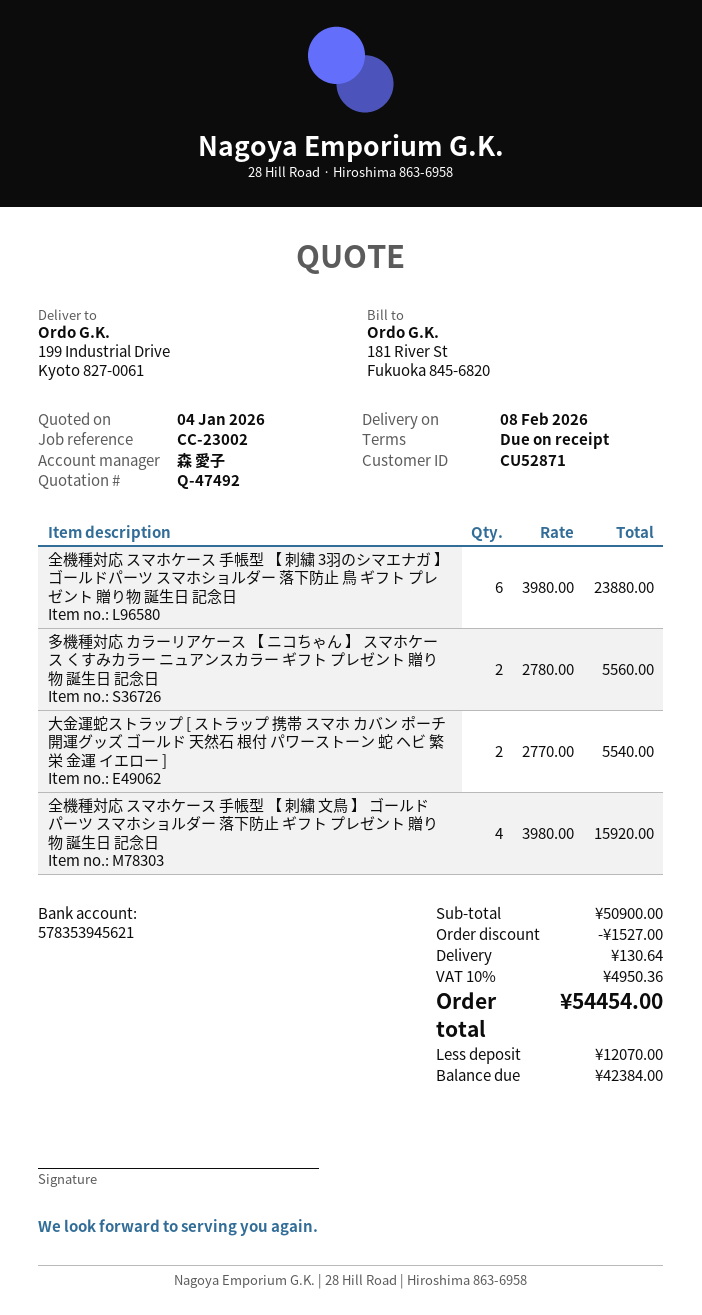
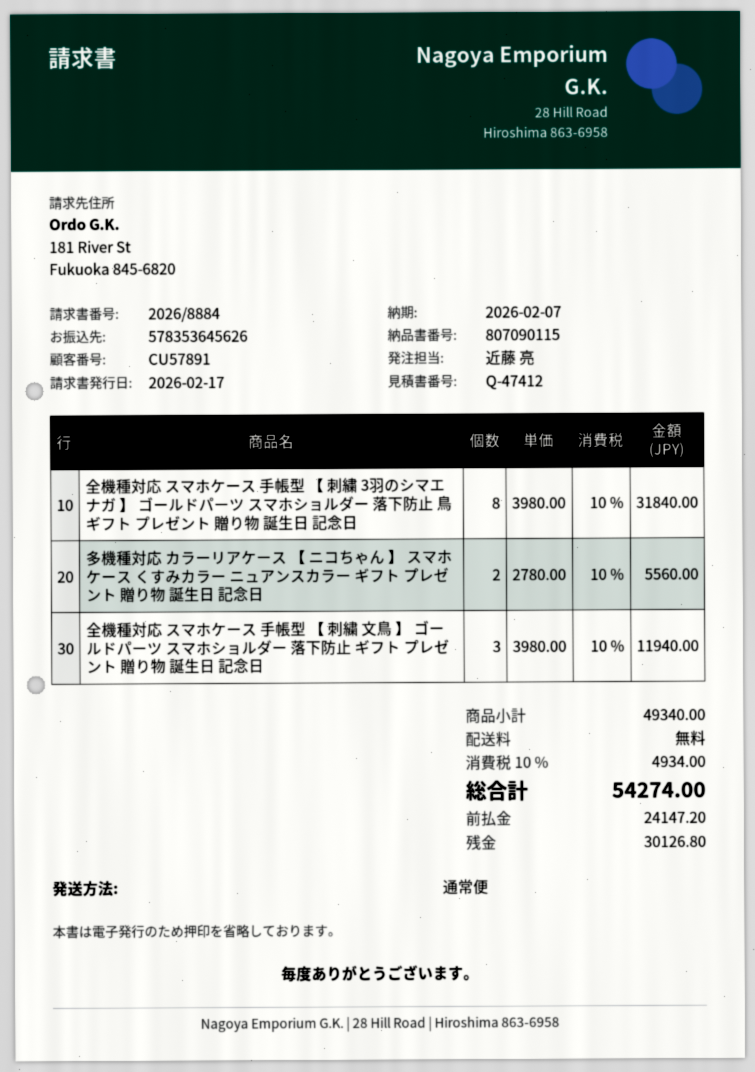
quote number: Q-47492 -> Q-47412
delivery date: 2026-02-08 -> 2026-02-07
customer number: CU52871 -> CU57891
bank account: 578353945621 -> 578353645626
全機種対応 スマホケース 手帳型 【 刺繍 3羽のシマエナガ 】 ゴールドパーツ スマホショルダー 落下防止 鳥 ギフト プレゼント 贈り物 誕生日 記念日: 6 x 3980.00 = 23880.00 -> 8 x 3980.00 = 31840.00
大金運蛇ストラップ [ ストラップ 携帯 スマホ カバン ポーチ 開運グッズ ゴールド 天然石 根付 パワーストーン 蛇 ヘビ 繁栄 金運 イエロー ]: 2 x 2770.00 = 5540.00 -> none
全機種対応 スマホケース 手帳型 【 刺繍 文鳥 】 ゴールドパーツ スマホショルダー 落下防止 ギフト プレゼント 贈り物 誕生日 記念日: 4 x 3980.00 = 15920.00 -> 3 x 3980.00 = 11940.00
subtotal: 50900.00 -> 49340.00
discount: 1527.00 -> none
shipping: 130.64 -> 0.00
tax: 10% = 4950.36 -> 10% = 4934.00
total: 54454.00 -> 54274.00
deposit: 12070.00 -> 24147.20
balance: 42384.00 -> 30126.80

